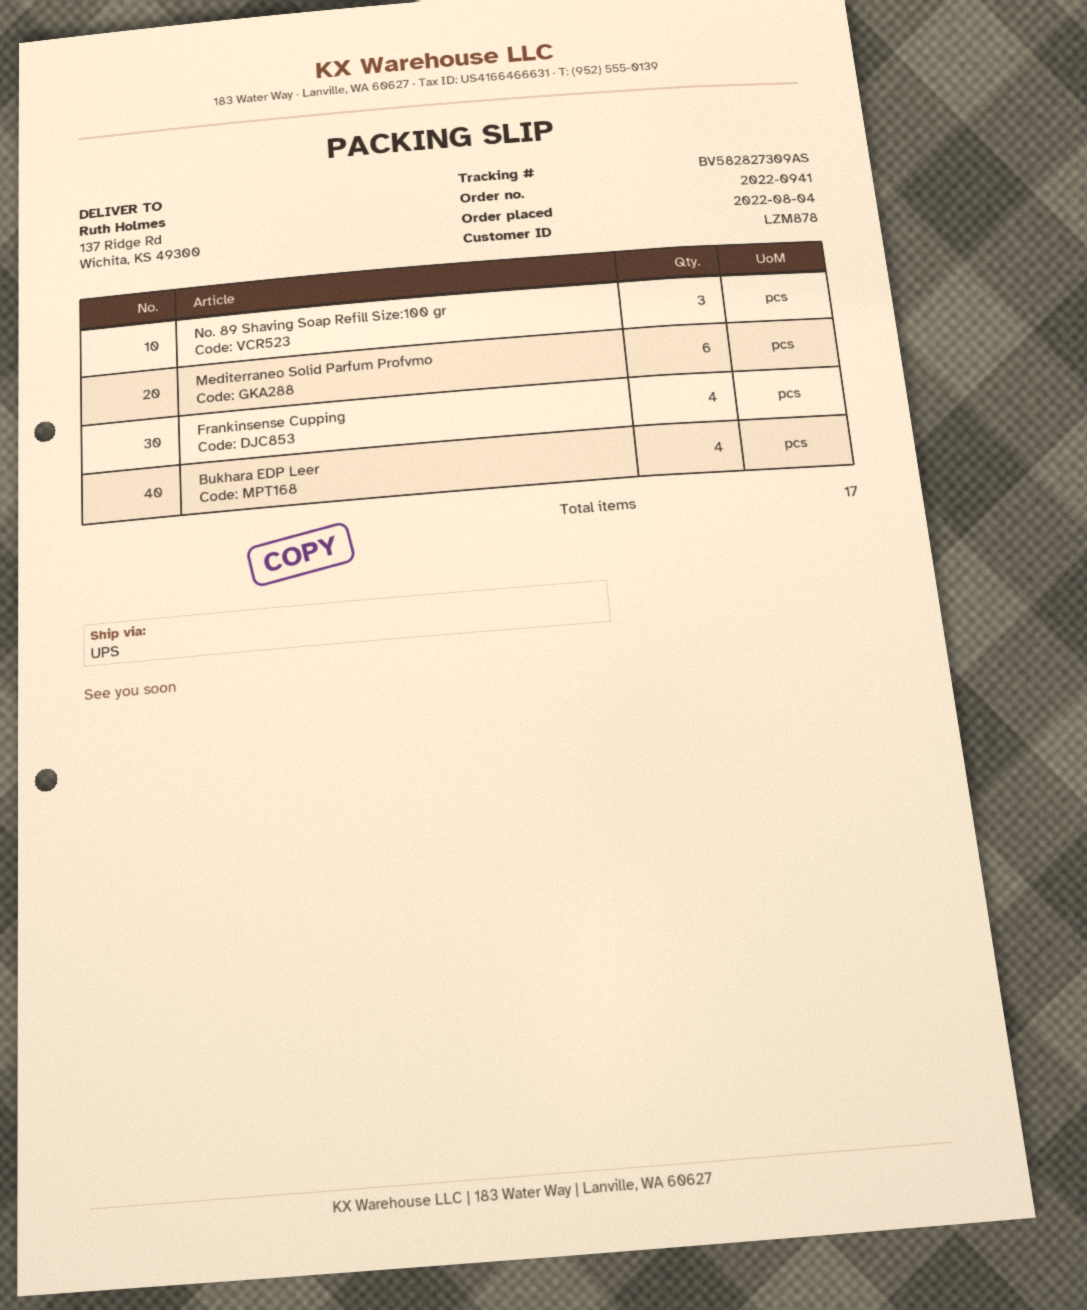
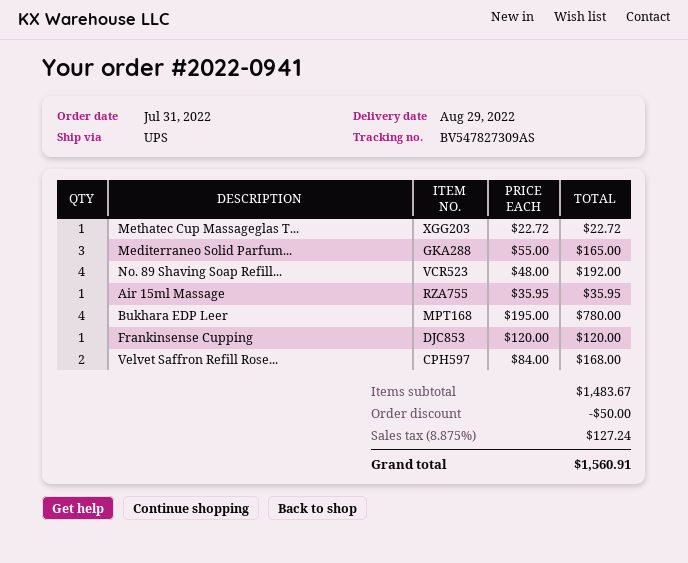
order date: 2022-08-04 -> 2022-07-31
tracking number: BV582827309AS -> BV547827309AS
No. 89 Shaving Soap Refill Size:100 gr: 3 -> 4
Mediterraneo Solid Parfum Profvmo: 6 -> 3
Frankinsense Cupping: 4 -> 1
Methatec Cup Massageglas T...: none -> 1
Air 15ml Massage: none -> 1
Velvet Saffron Refill Rose...: none -> 2

